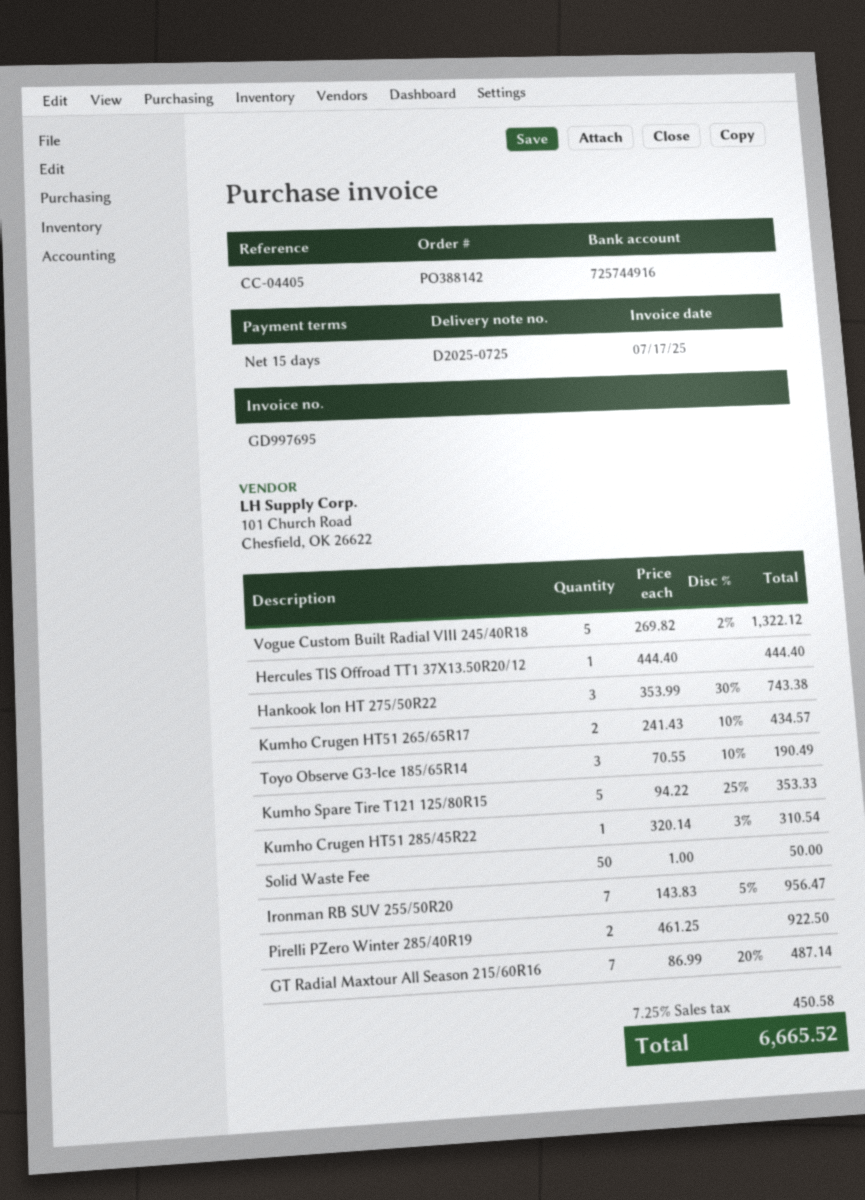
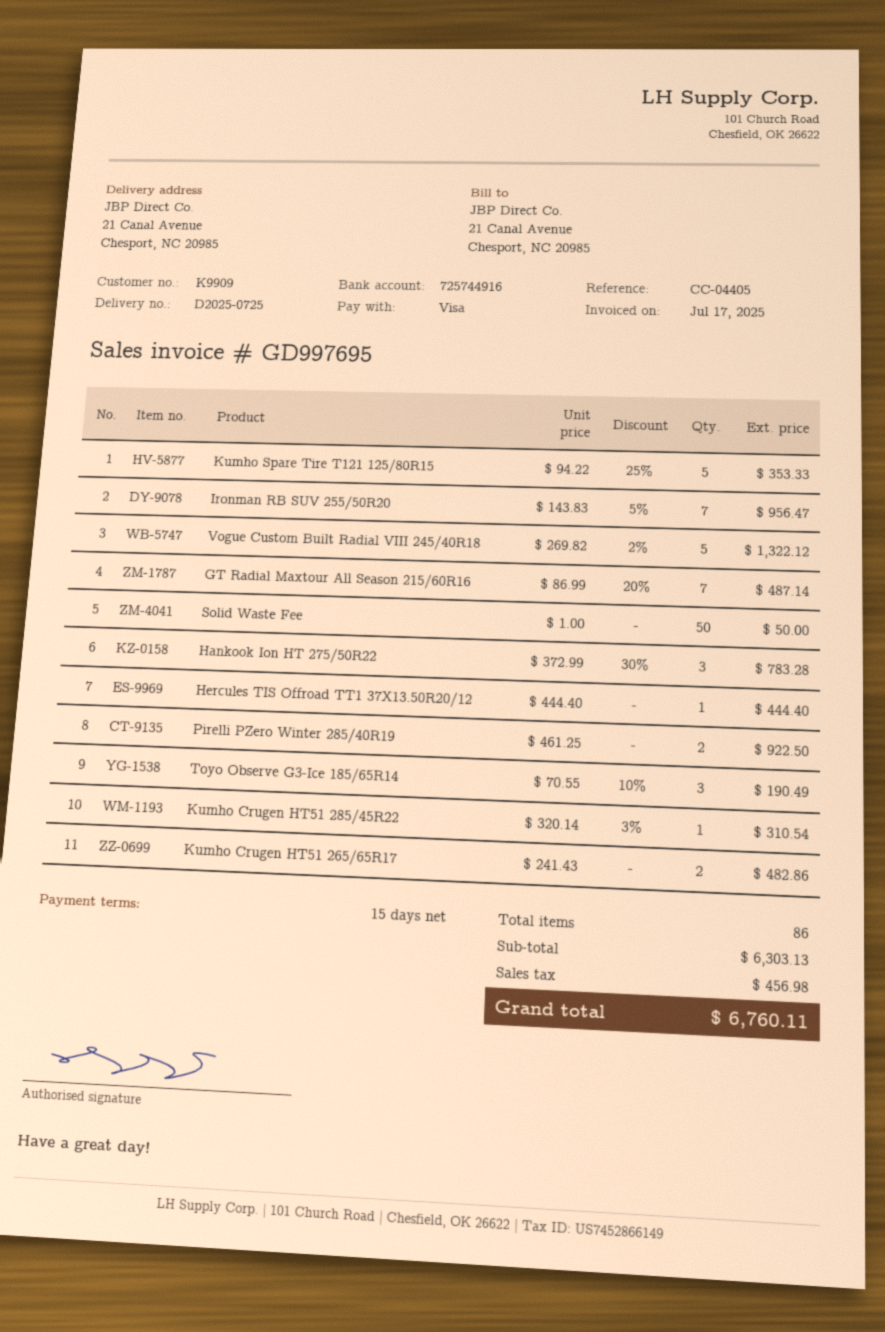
Hankook Ion HT 275/50R22: 3 x 353.99 - 30% = 743.38 -> 3 x 372.99 - 30% = 783.28
Kumho Crugen HT51 265/65R17: 2 x 241.43 - 10% = 434.57 -> 2 x 241.43 = 482.86
tax: 450.58 -> 456.98
total: 6665.52 -> 6760.11

